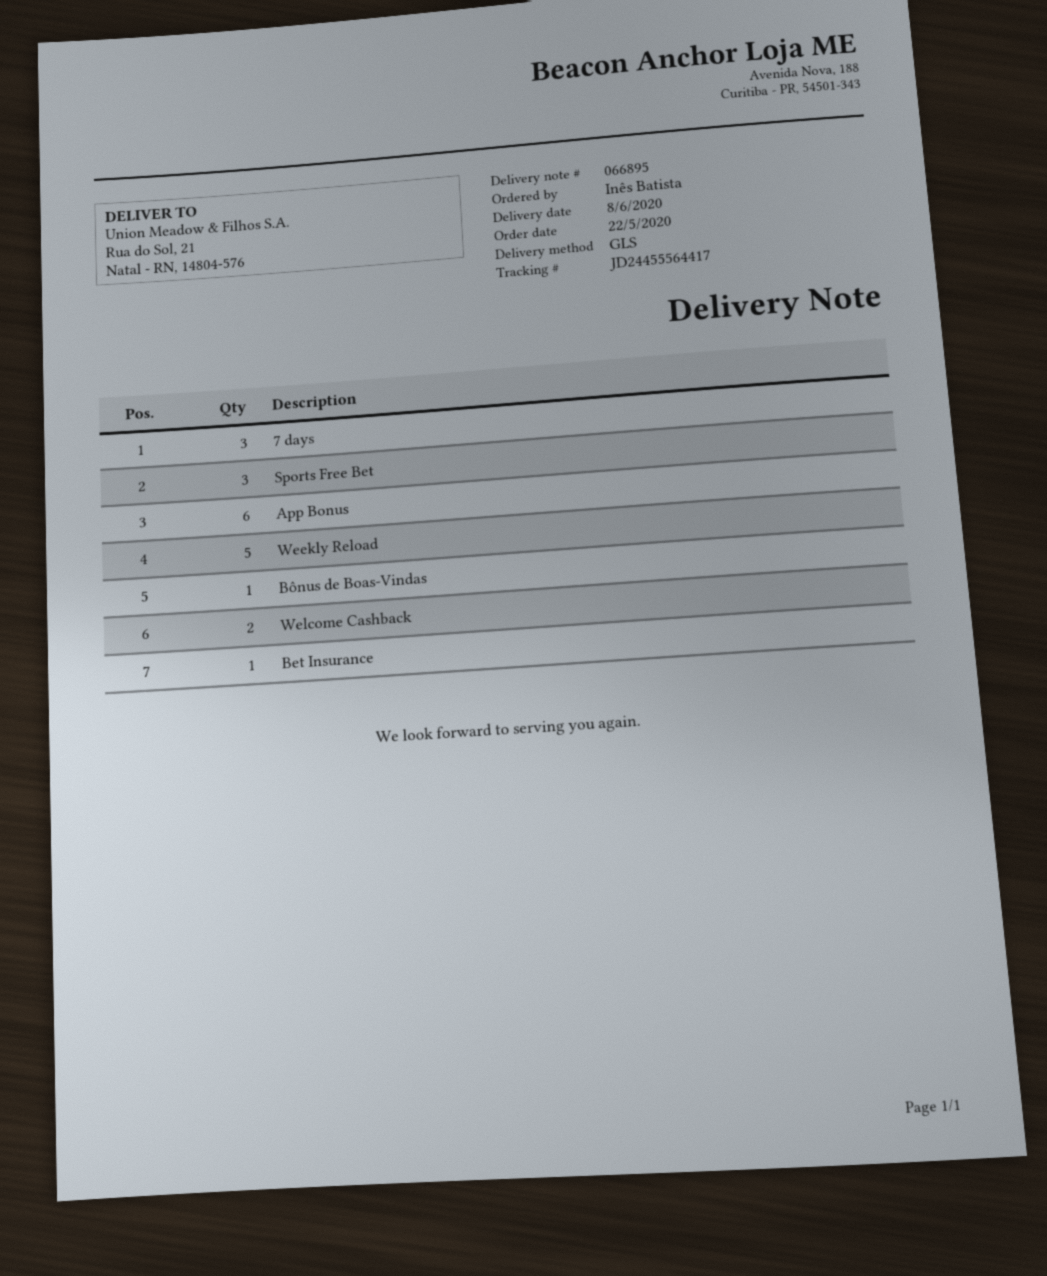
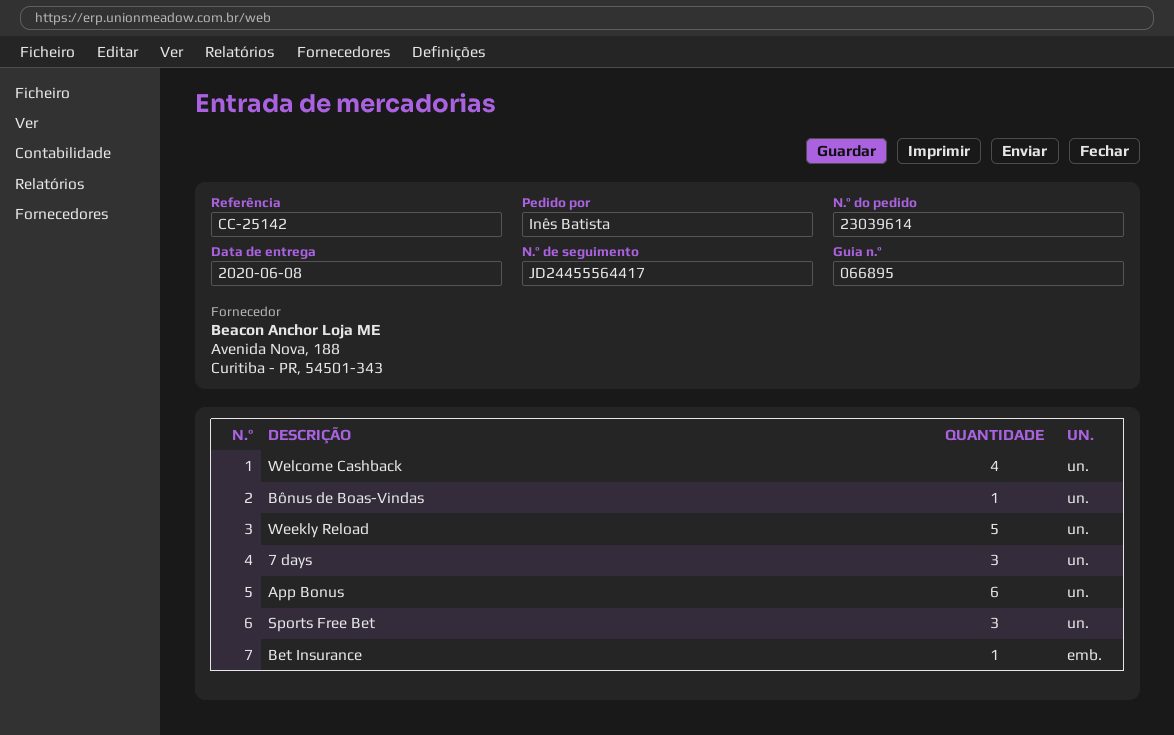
Welcome Cashback: 2 -> 4

